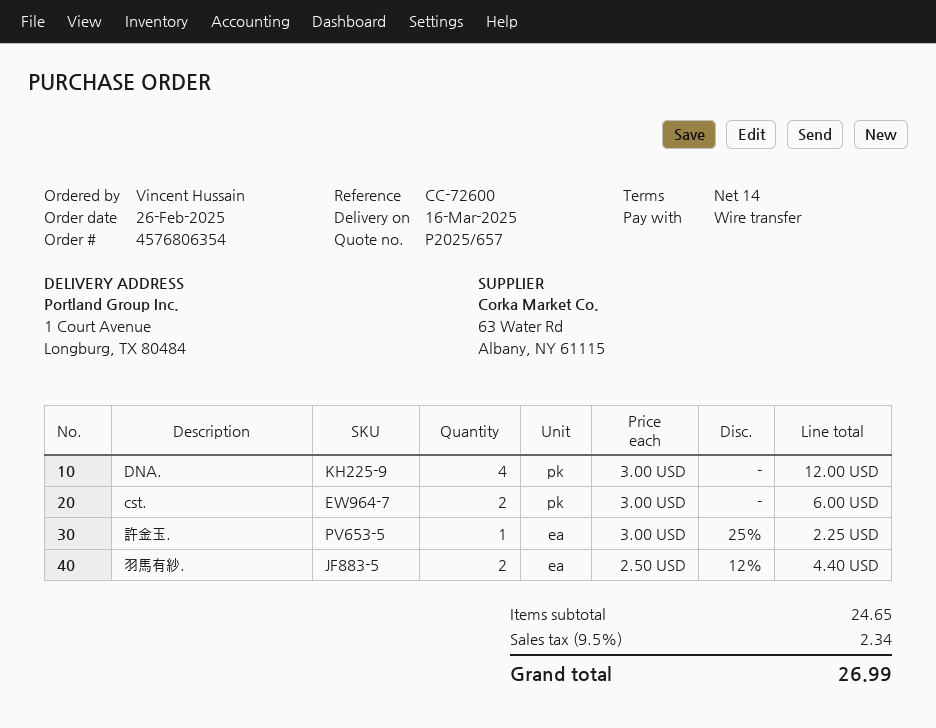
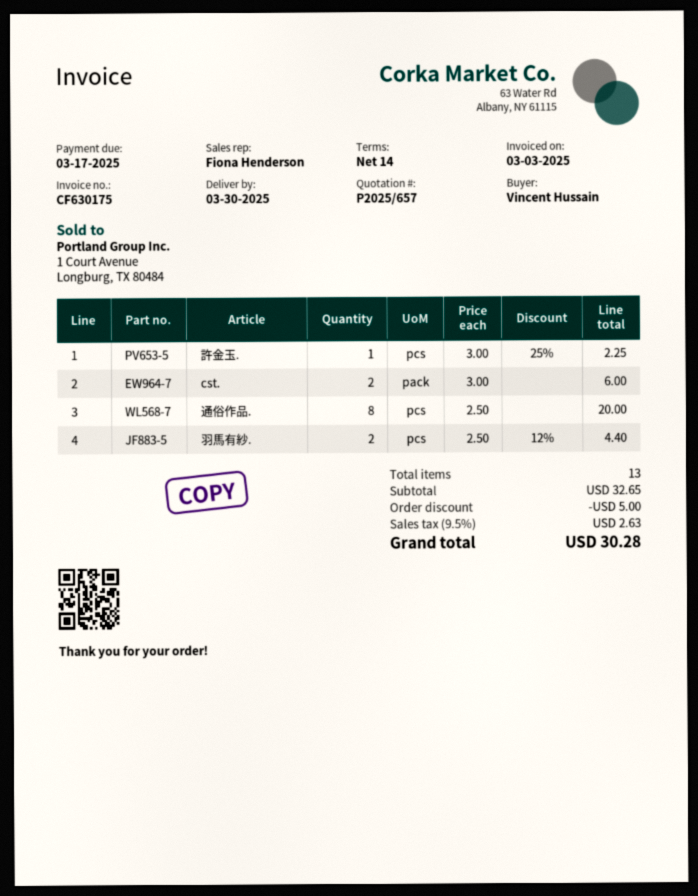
delivery date: 2025-03-16 -> 2025-03-30
DNA.: 4 x 3.00 = 12.00 -> none
通俗作品.: none -> 8 x 2.50 = 20.00
subtotal: 24.65 -> 32.65
discount: none -> 5.00
tax: 9.5% = 2.34 -> 9.5% = 2.63
total: 26.99 -> 30.28

